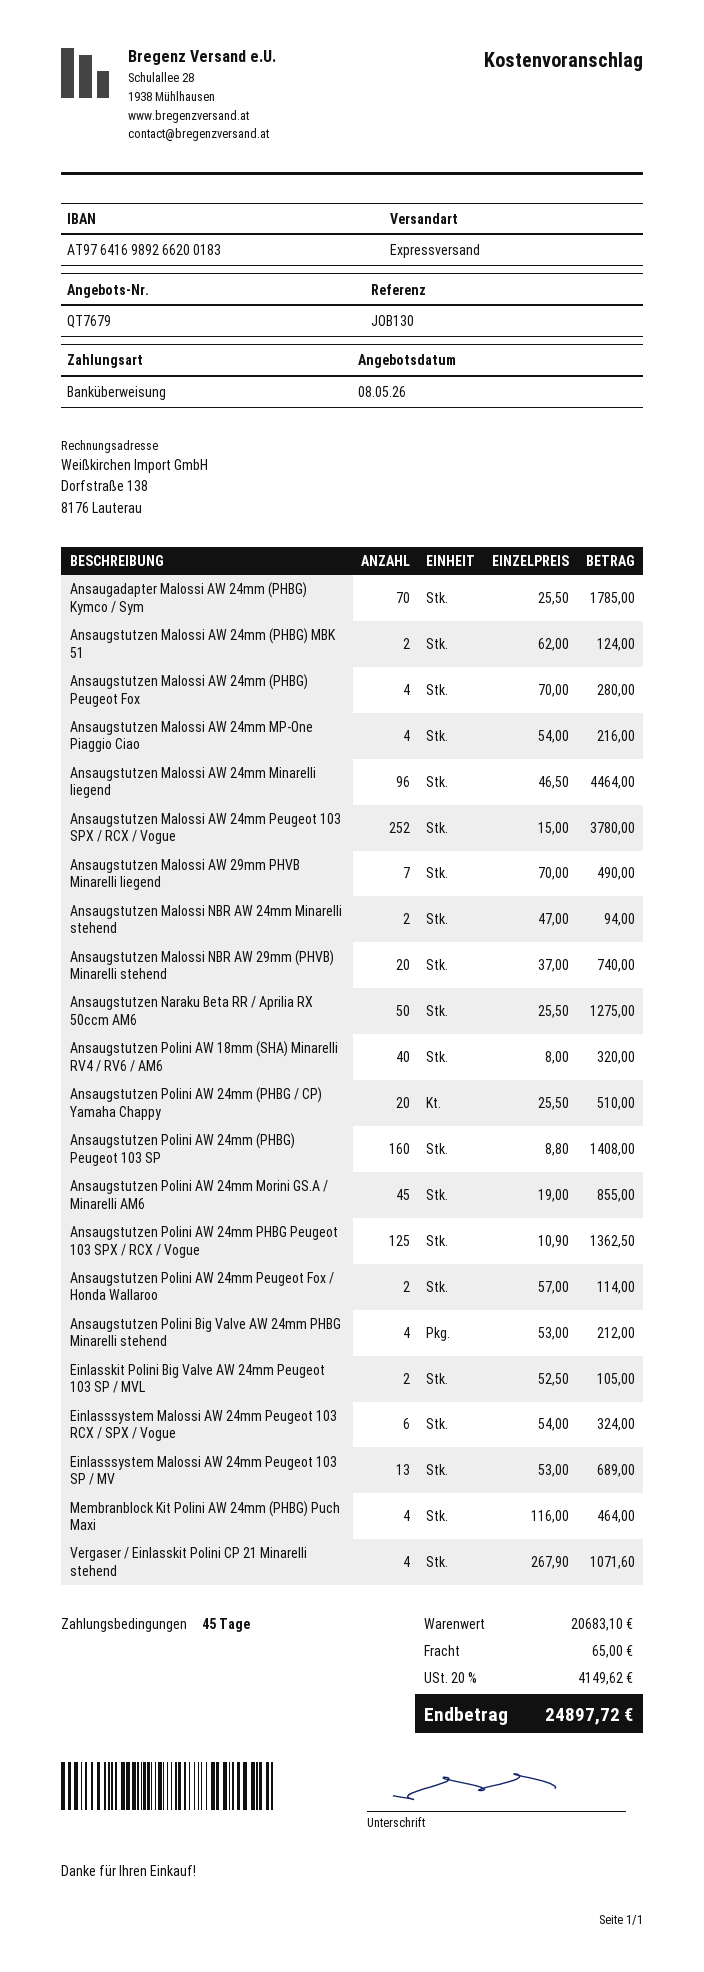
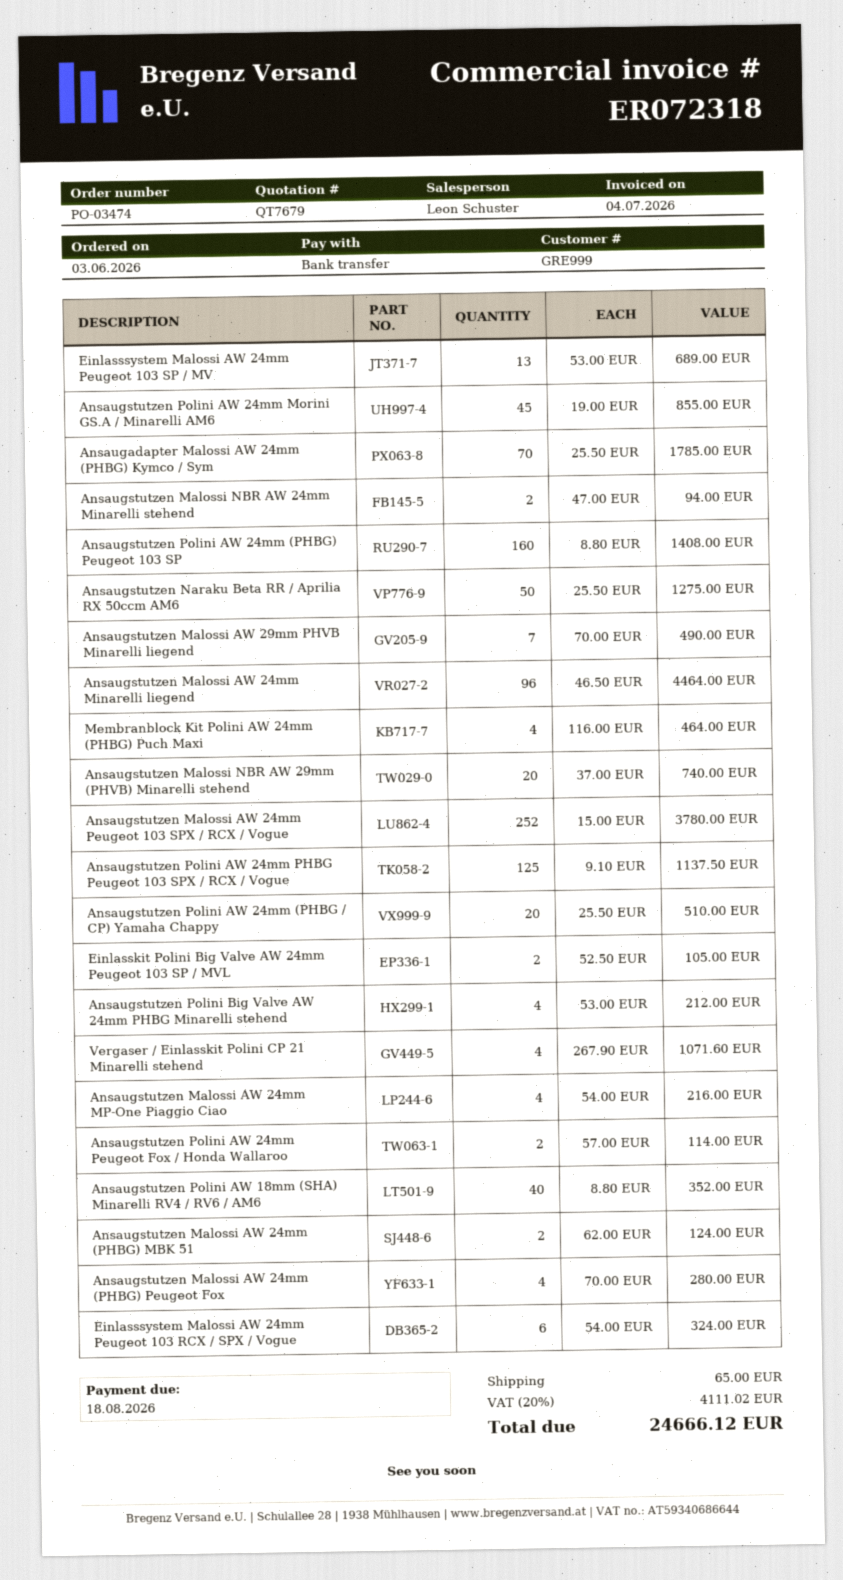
Ansaugstutzen Polini AW 18mm (SHA) Minarelli RV4 / RV6 / AM6: 40 x 8.00 = 320.00 -> 40 x 8.80 = 352.00
Ansaugstutzen Polini AW 24mm PHBG Peugeot 103 SPX / RCX / Vogue: 125 x 10.90 = 1362.50 -> 125 x 9.10 = 1137.50
tax: 20% = 4149.62 -> 20% = 4111.02
total: 24897.72 -> 24666.12

